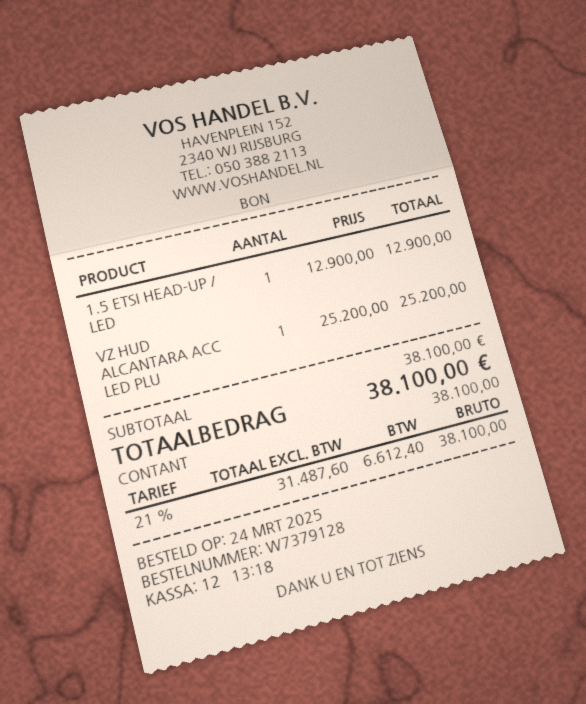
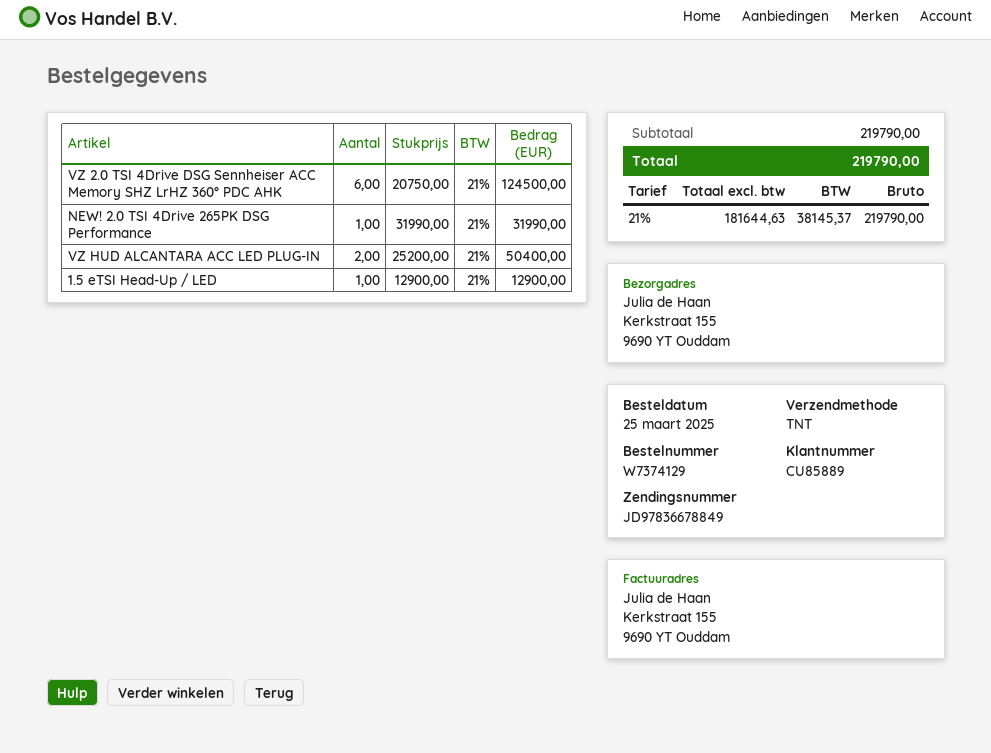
order number: W7379128 -> W7374129
order date: 2025-03-24 -> 2025-03-25
VZ HUD ALCANTARA ACC LED PLU: 1 x 25200.00 = 25200.00 -> 2 x 25200.00 = 50400.00
VZ 2.0 TSI 4Drive DSG Sennheiser ACC Memory SHZ LrHZ 360° PDC AHK: none -> 6 x 20750.00 = 124500.00
NEW! 2.0 TSI 4Drive 265PK DSG Performance: none -> 1 x 31990.00 = 31990.00
subtotal: 38100.00 -> 219790.00
net: 31487.60 -> 181644.63
tax: 21% = 6612.40 -> 21% = 38145.37
total: 38100.00 -> 219790.00

